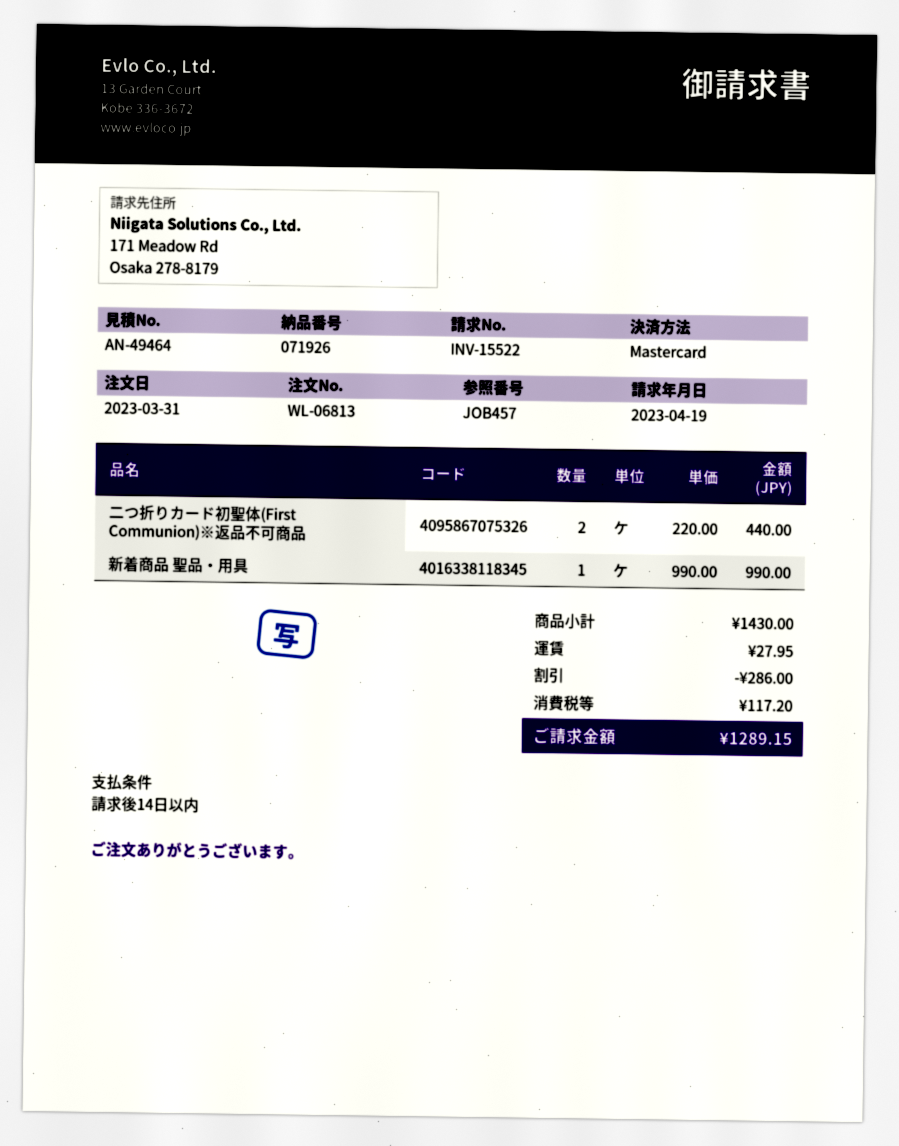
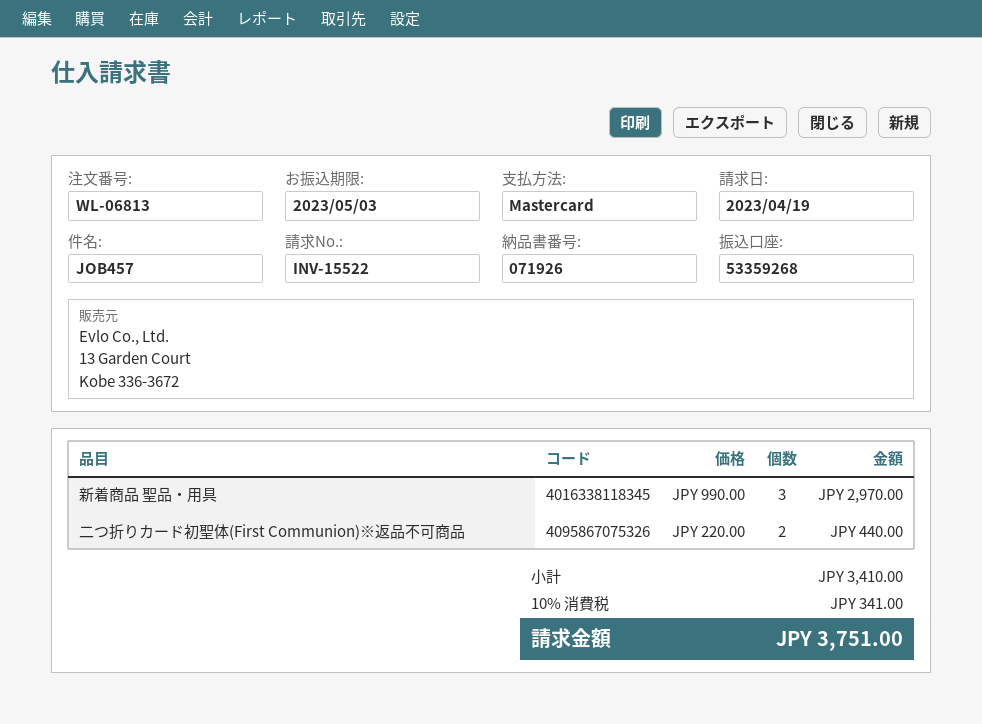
新着商品 聖品・用具: 1 x 990.00 = 990.00 -> 3 x 990.00 = 2970.00
subtotal: 1430.00 -> 3410.00
discount: 286.00 -> none
shipping: 27.95 -> none
tax: 117.20 -> 341.00
total: 1289.15 -> 3751.00

